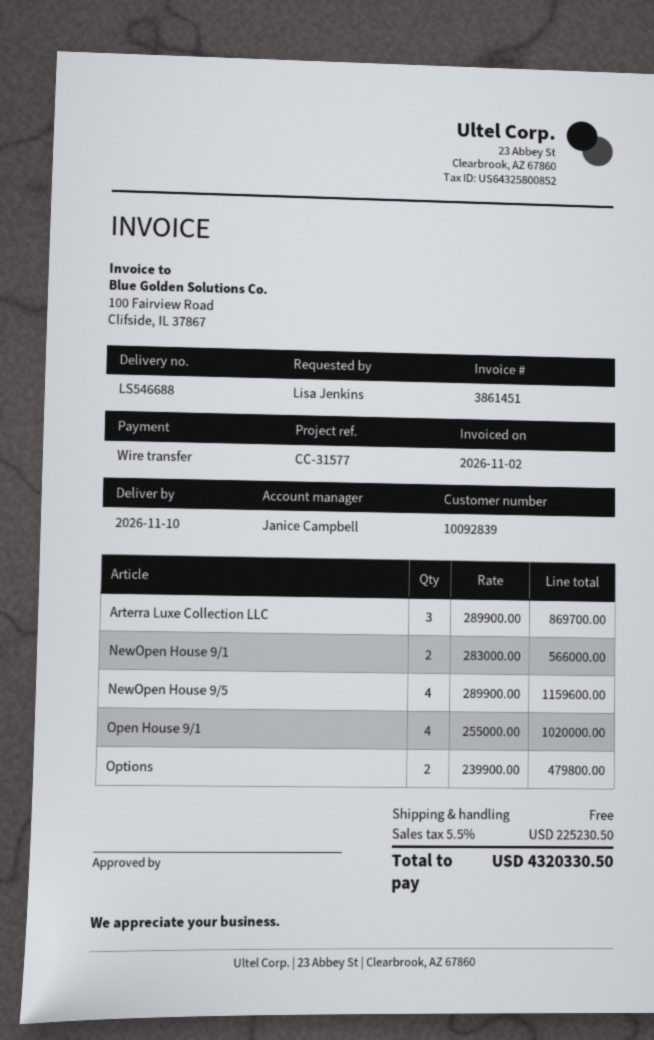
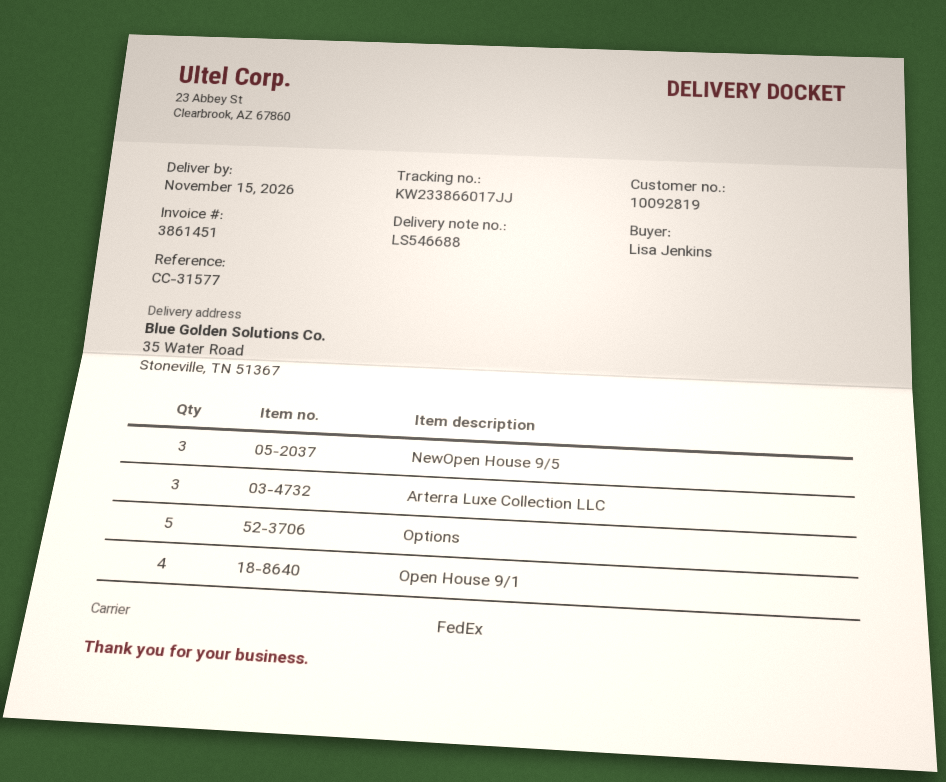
delivery date: 2026-11-10 -> 2026-11-15
customer number: 10092839 -> 10092819
NewOpen House 9/1: 2 -> none
NewOpen House 9/5: 4 -> 3
Options: 2 -> 5

